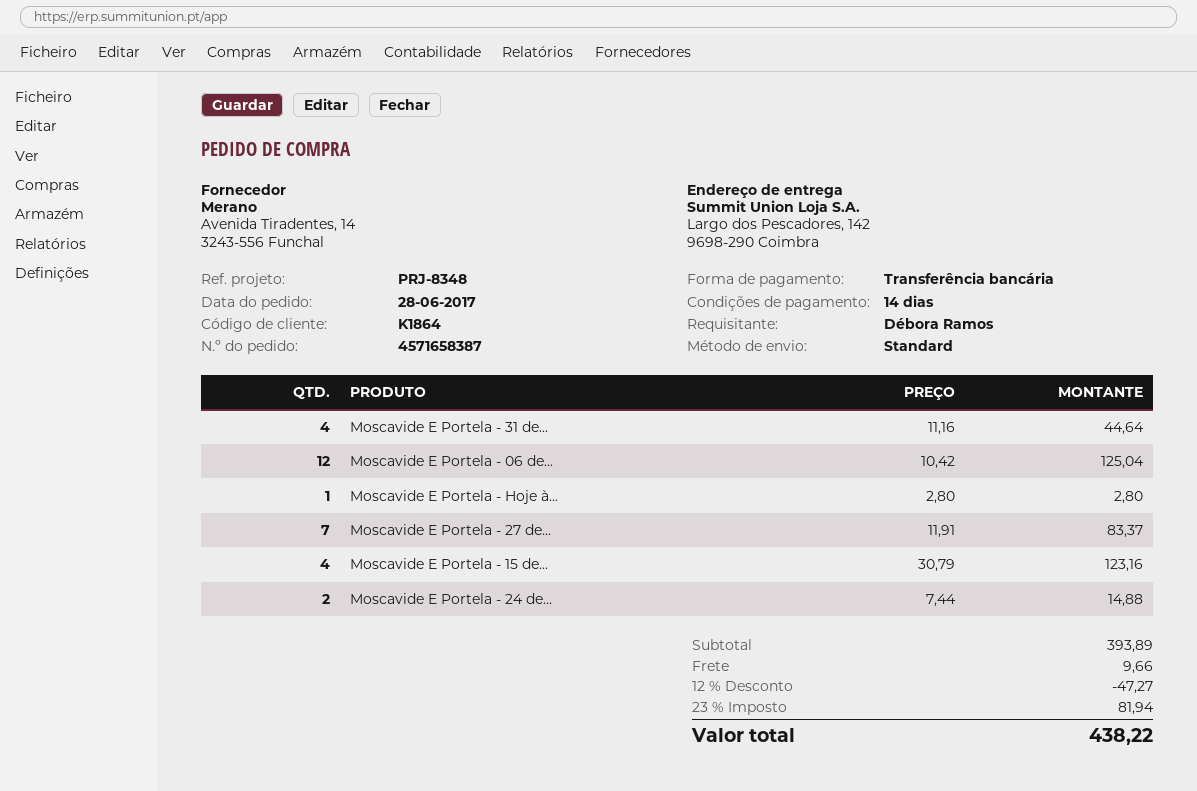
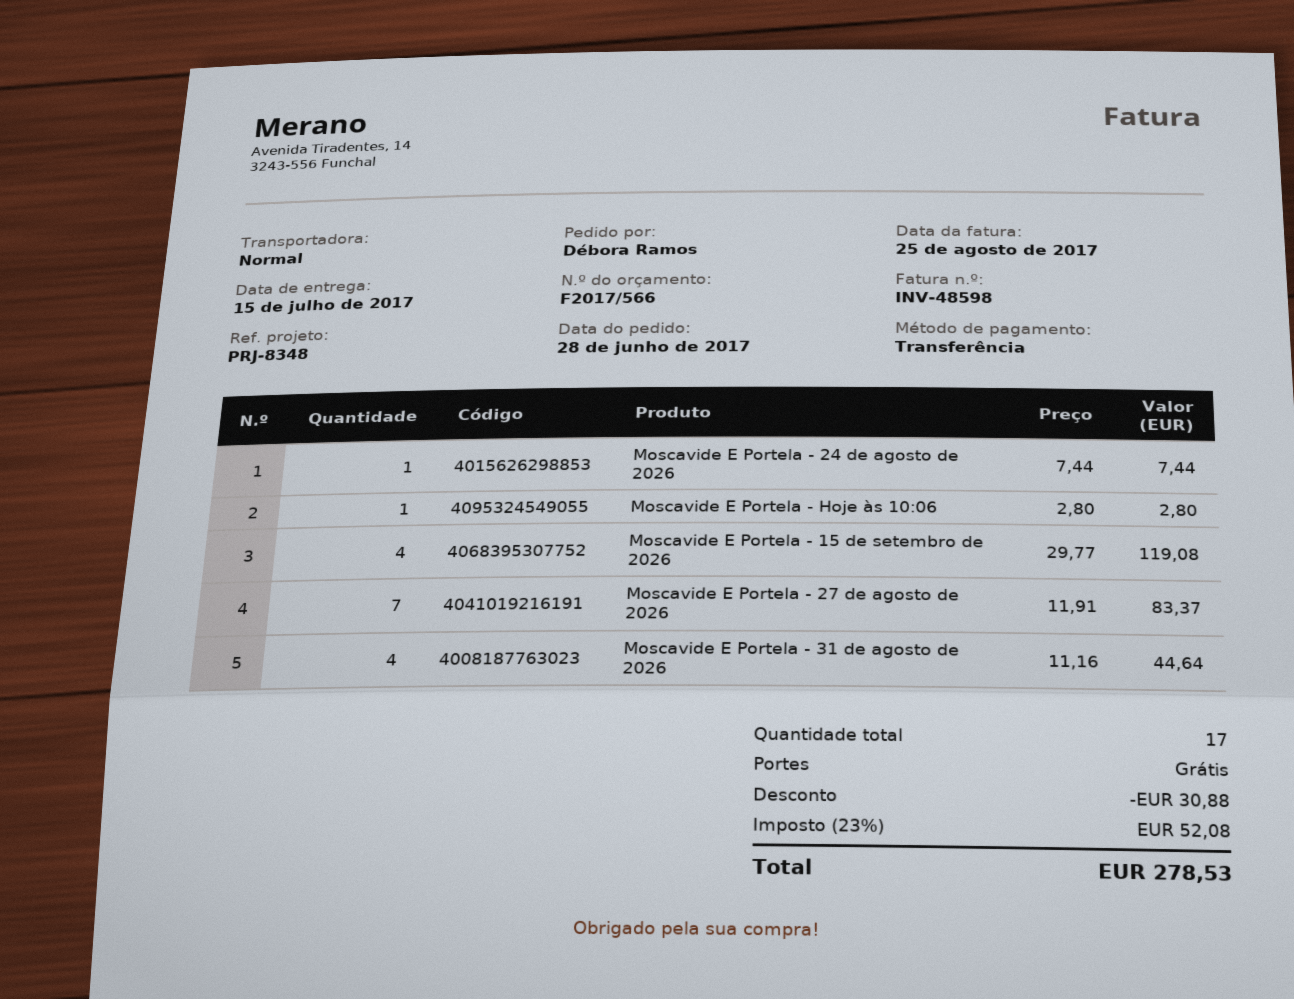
Moscavide E Portela - 06 de...: 12 x 10.42 = 125.04 -> none
Moscavide E Portela - 15 de...: 4 x 30.79 = 123.16 -> 4 x 29.77 = 119.08
Moscavide E Portela - 24 de...: 2 x 7.44 = 14.88 -> 1 x 7.44 = 7.44
discount: 47.27 -> 30.88
shipping: 9.66 -> 0.00
tax: 23% = 81.94 -> 23% = 52.08
total: 438.22 -> 278.53

